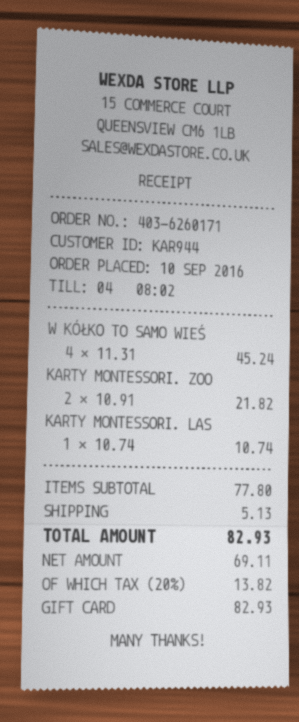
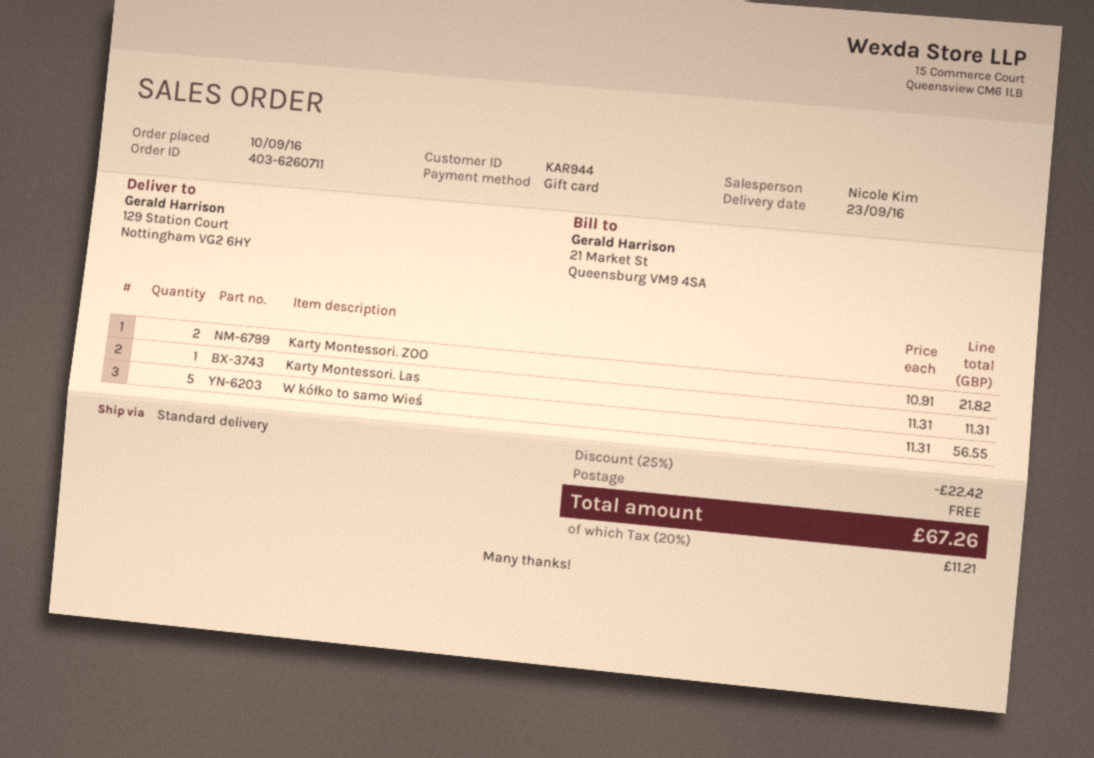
order number: 403-6260171 -> 403-6260711
W KÓŁKO TO SAMO WIEŚ: 4 x 11.31 = 45.24 -> 5 x 11.31 = 56.55
KARTY MONTESSORI. LAS: 1 x 10.74 = 10.74 -> 1 x 11.31 = 11.31
discount: none -> 25% = 22.42
shipping: 5.13 -> 0.00
tax: 20% = 13.82 -> 20% = 11.21
total: 82.93 -> 67.26

